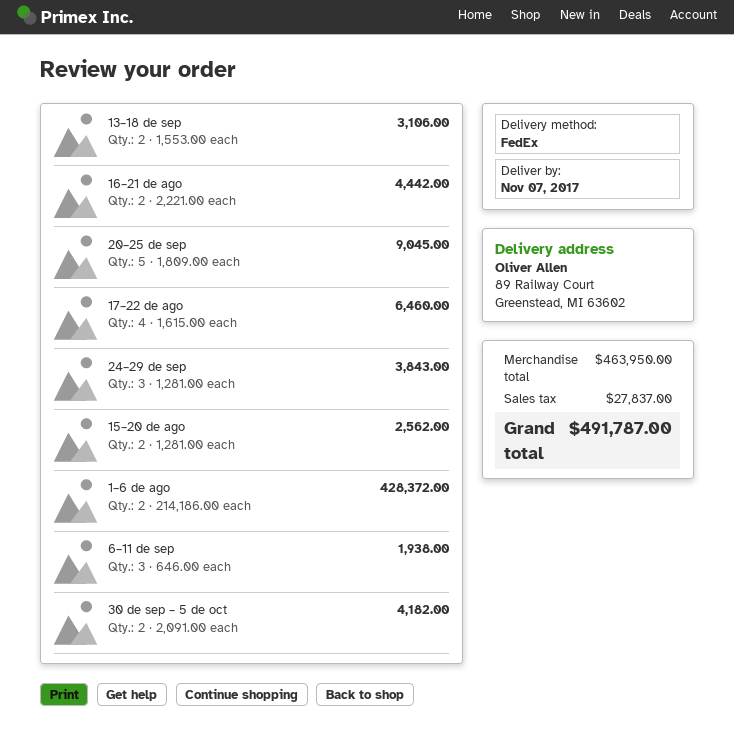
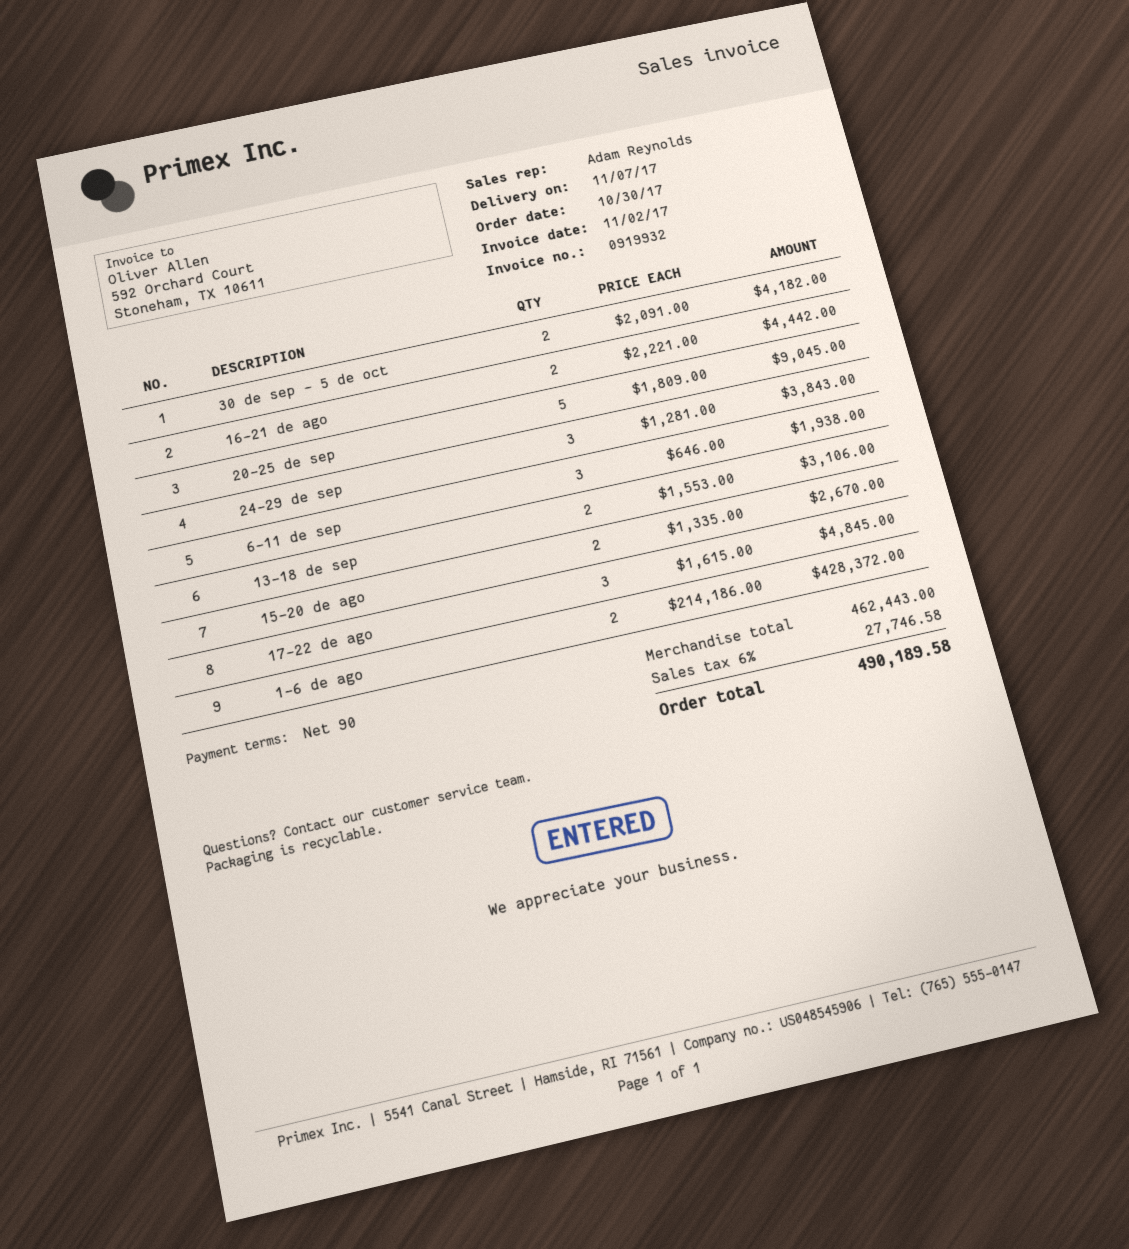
17–22 de ago: 4 x 1615.00 = 6460.00 -> 3 x 1615.00 = 4845.00
15–20 de ago: 2 x 1281.00 = 2562.00 -> 2 x 1335.00 = 2670.00
subtotal: 463950.00 -> 462443.00
tax: 27837.00 -> 27746.58
total: 491787.00 -> 490189.58

